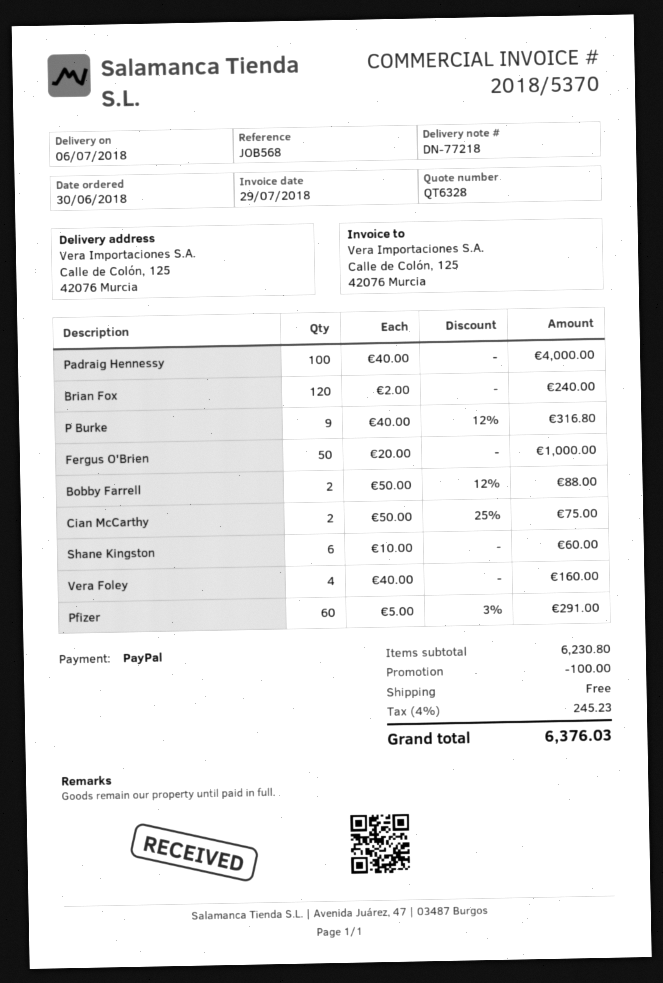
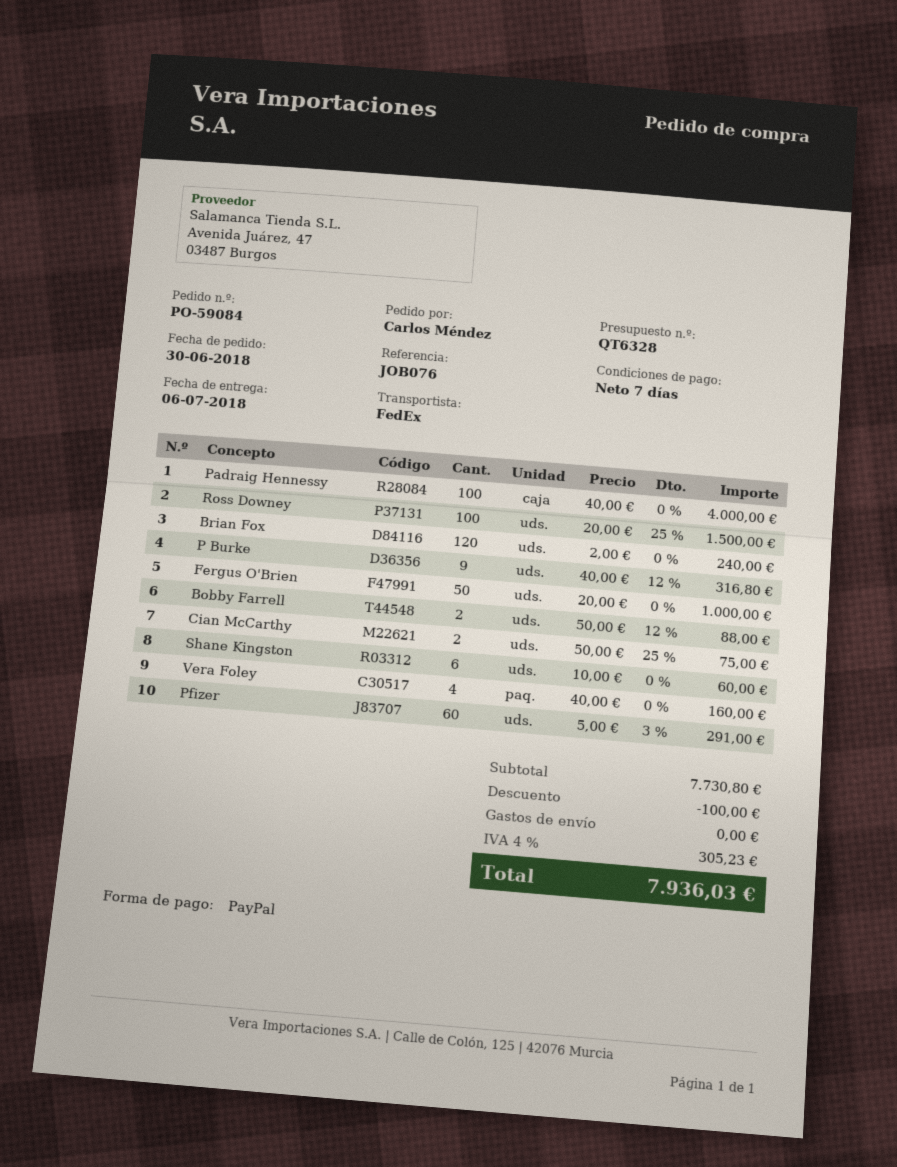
reference: JOB568 -> JOB076
Ross Downey: none -> 100 x 20.00 - 25% = 1500.00
subtotal: 6230.80 -> 7730.80
tax: 4% = 245.23 -> 4% = 305.23
total: 6376.03 -> 7936.03

